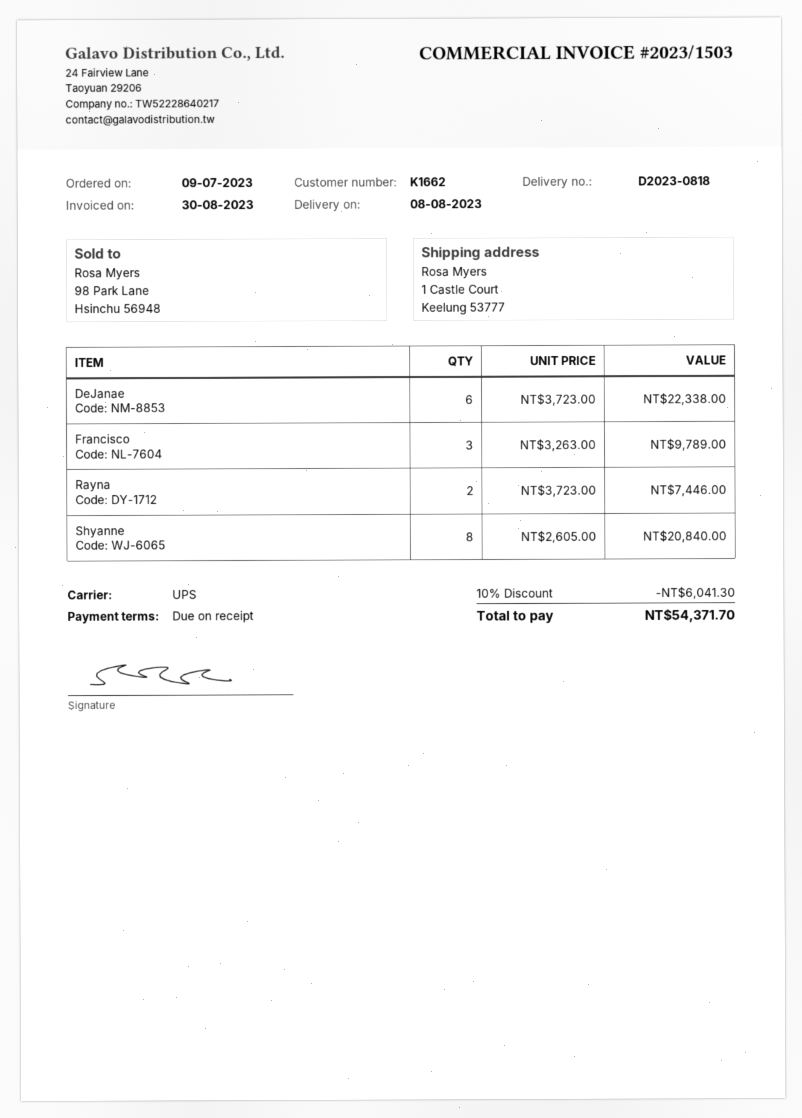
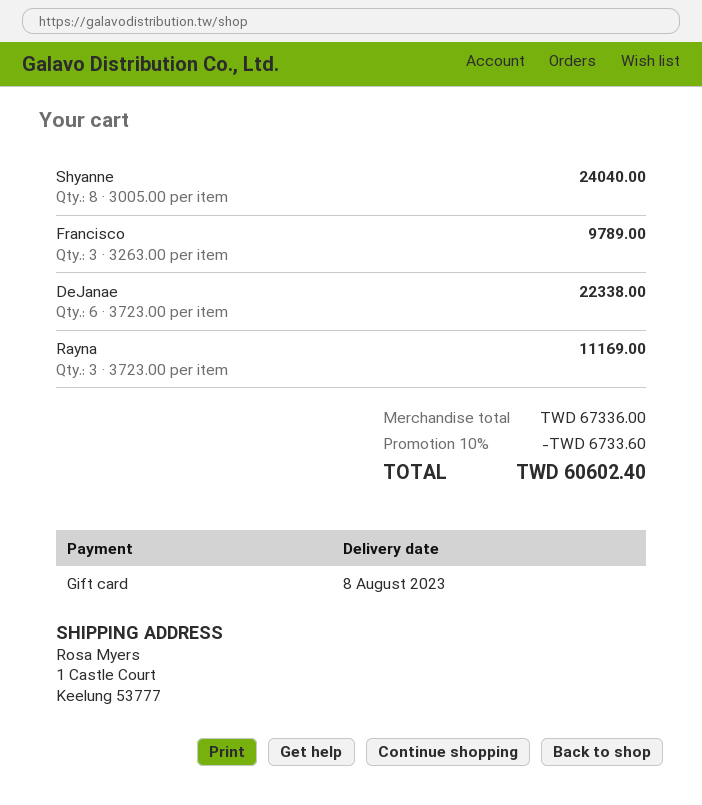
Rayna: 2 x 3723.00 = 7446.00 -> 3 x 3723.00 = 11169.00
Shyanne: 8 x 2605.00 = 20840.00 -> 8 x 3005.00 = 24040.00
discount: 10% = 6041.30 -> 10% = 6733.60
total: 54371.70 -> 60602.40

